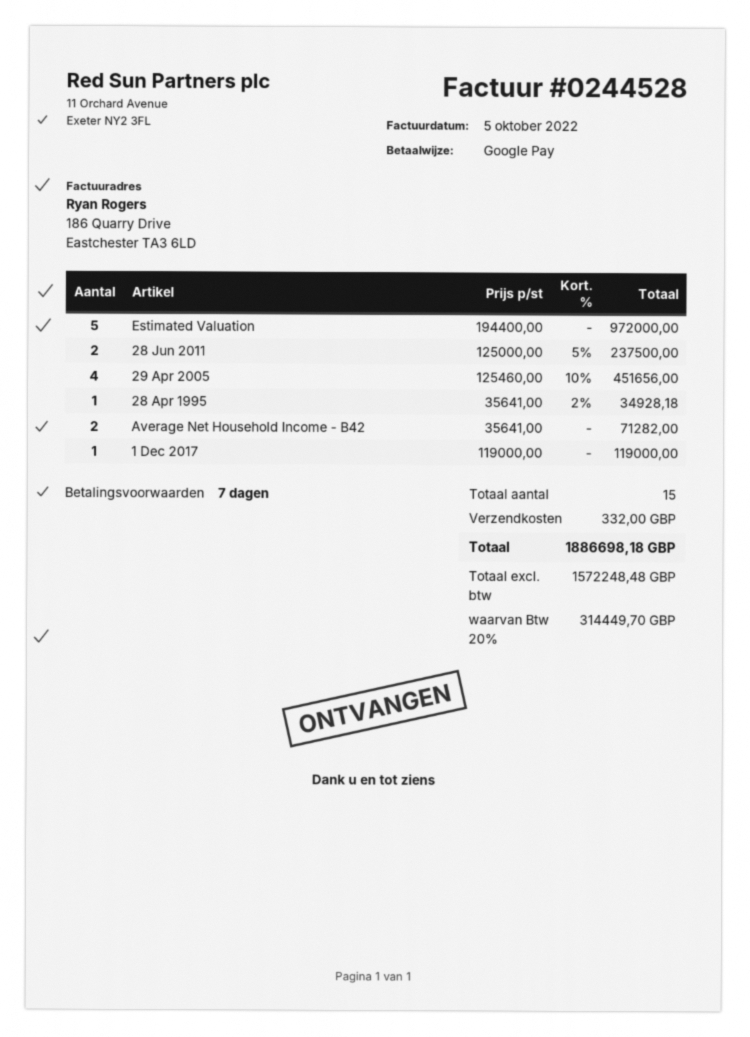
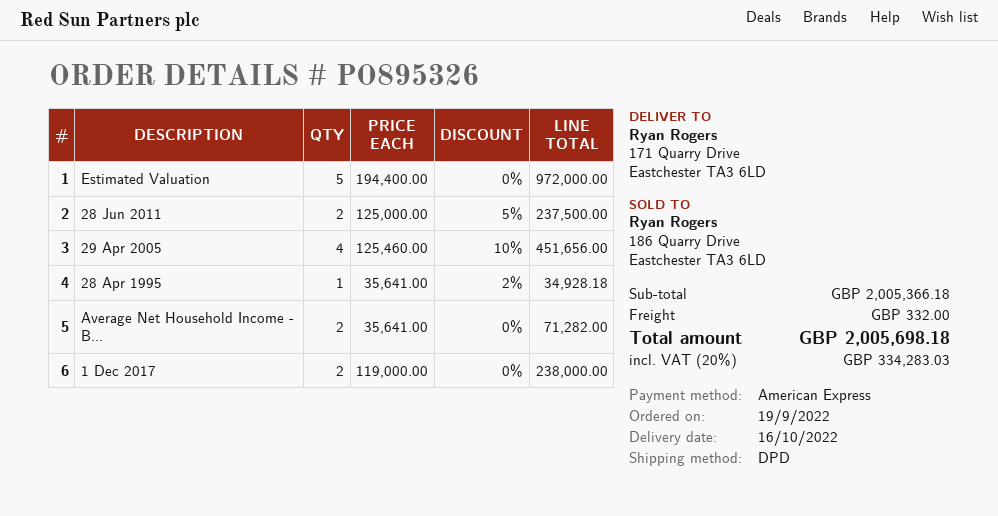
payment method: Google Pay -> American Express
1 Dec 2017: 1 x 119000.00 = 119000.00 -> 2 x 119000.00 = 238000.00
tax: 20% = 314449.70 -> 20% = 334283.03
total: 1886698.18 -> 2005698.18

